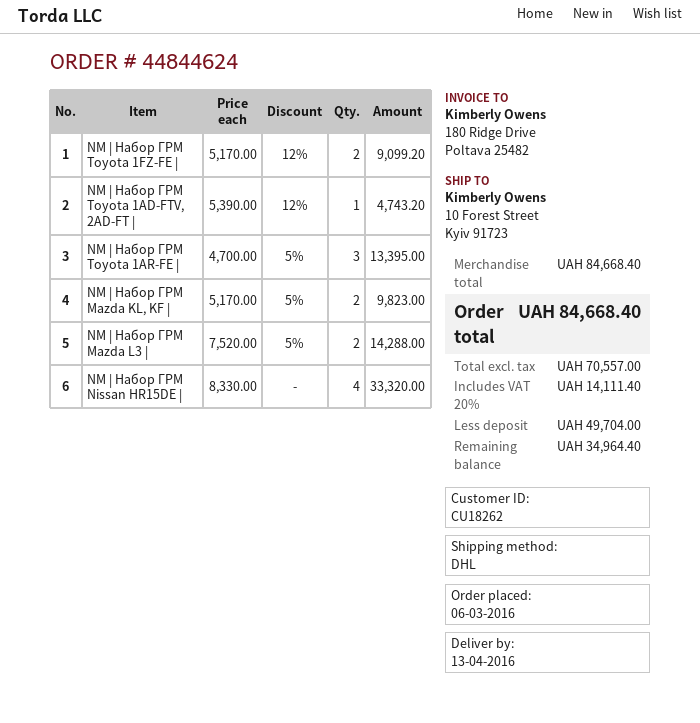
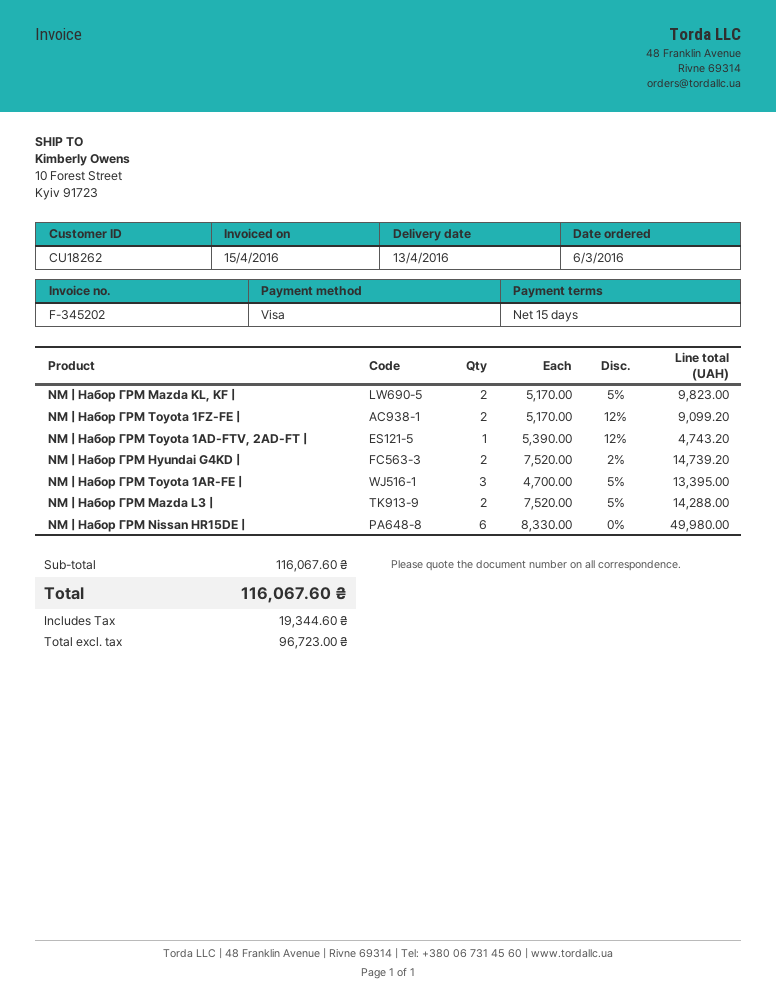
NM | Набор ГРМ Nissan HR15DE |: 4 x 8330.00 = 33320.00 -> 6 x 8330.00 = 49980.00
NM | Набор ГРМ Hyundai G4KD |: none -> 2 x 7520.00 - 2% = 14739.20
subtotal: 84668.40 -> 116067.60
net: 70557.00 -> 96723.00
tax: 14111.40 -> 19344.60
total: 84668.40 -> 116067.60

